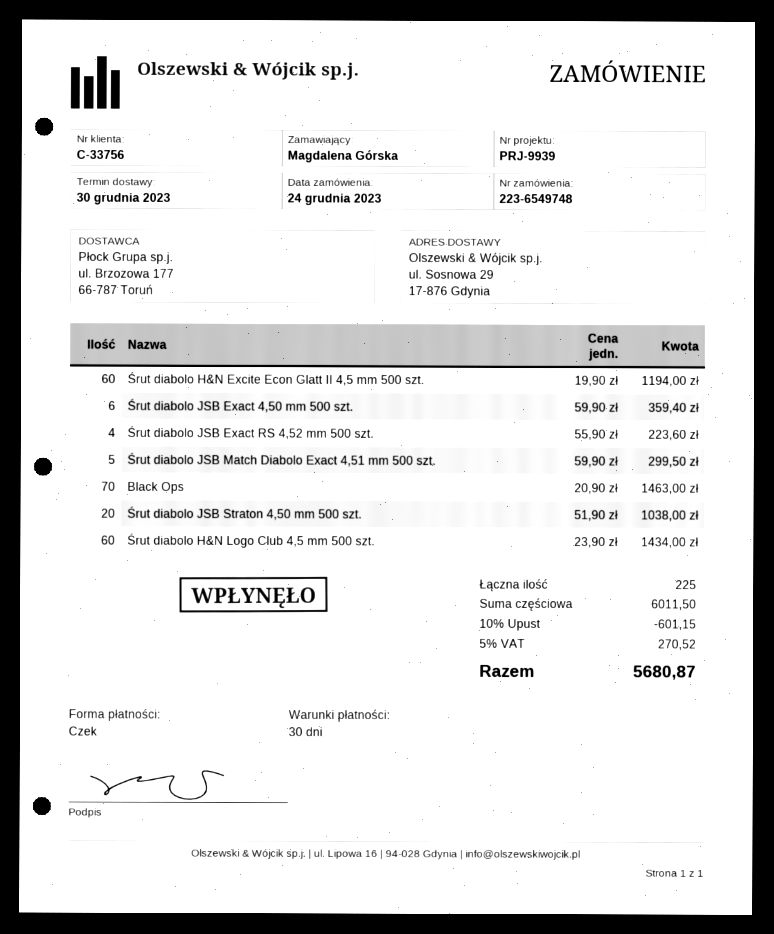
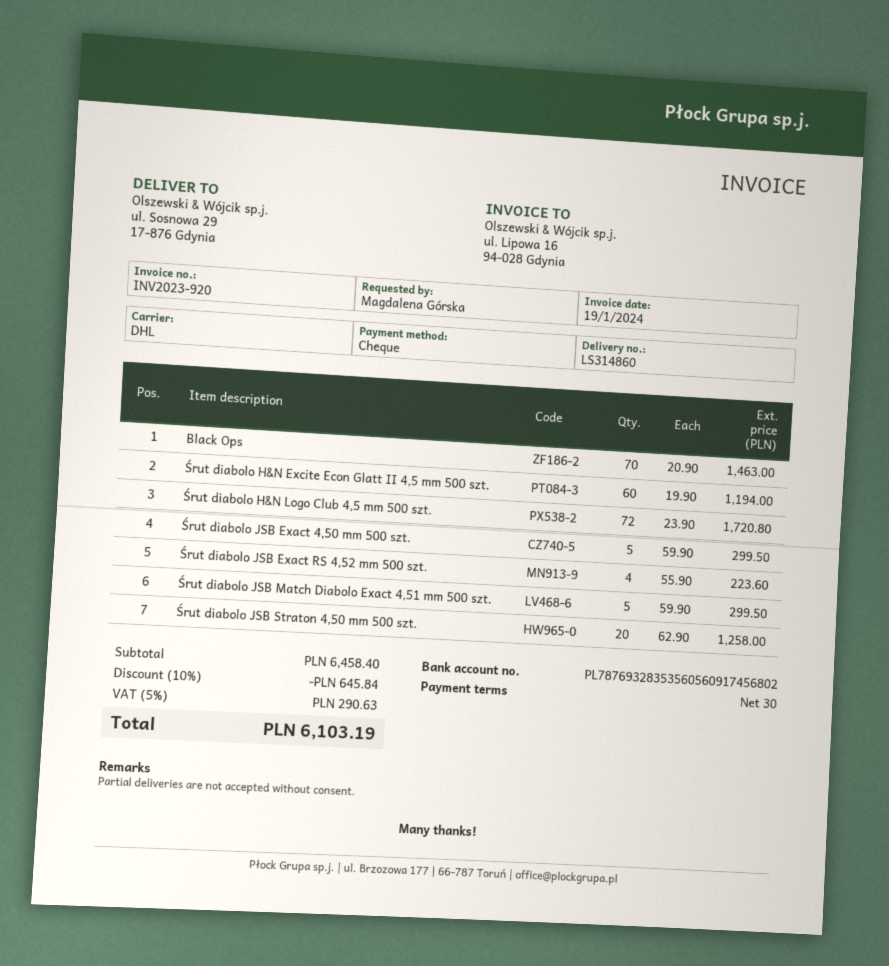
Śrut diabolo JSB Exact 4,50 mm 500 szt.: 6 x 59.90 = 359.40 -> 5 x 59.90 = 299.50
Śrut diabolo JSB Straton 4,50 mm 500 szt.: 20 x 51.90 = 1038.00 -> 20 x 62.90 = 1258.00
Śrut diabolo H&N Logo Club 4,5 mm 500 szt.: 60 x 23.90 = 1434.00 -> 72 x 23.90 = 1720.80
subtotal: 6011.50 -> 6458.40
discount: 10% = 601.15 -> 10% = 645.84
tax: 5% = 270.52 -> 5% = 290.63
total: 5680.87 -> 6103.19

